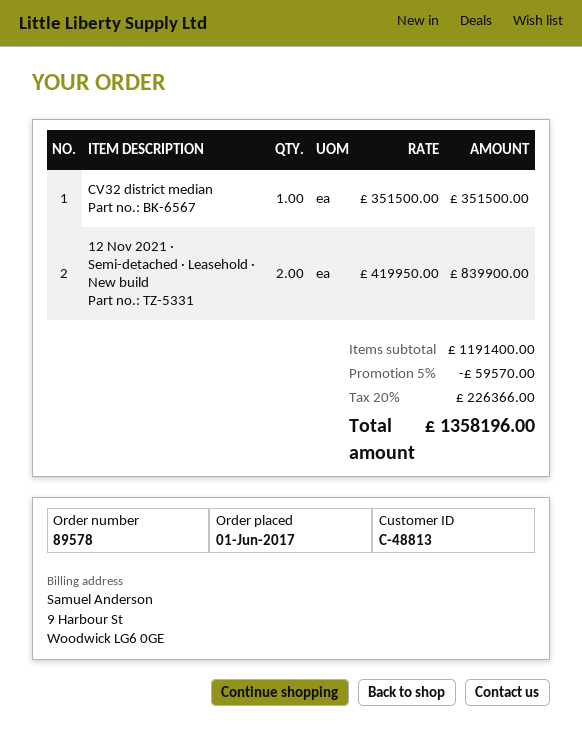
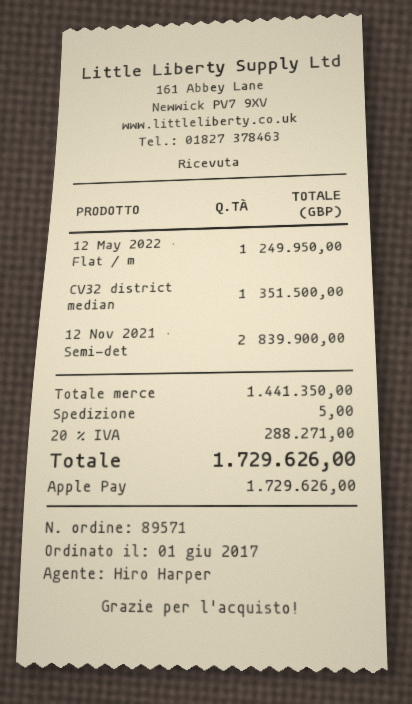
order number: 89578 -> 89571
12 May 2022 · Flat / m: none -> 1 for 249950.00
subtotal: 1191400.00 -> 1441350.00
discount: 5% = 59570.00 -> none
shipping: none -> 5.00
tax: 20% = 226366.00 -> 20% = 288271.00
total: 1358196.00 -> 1729626.00

